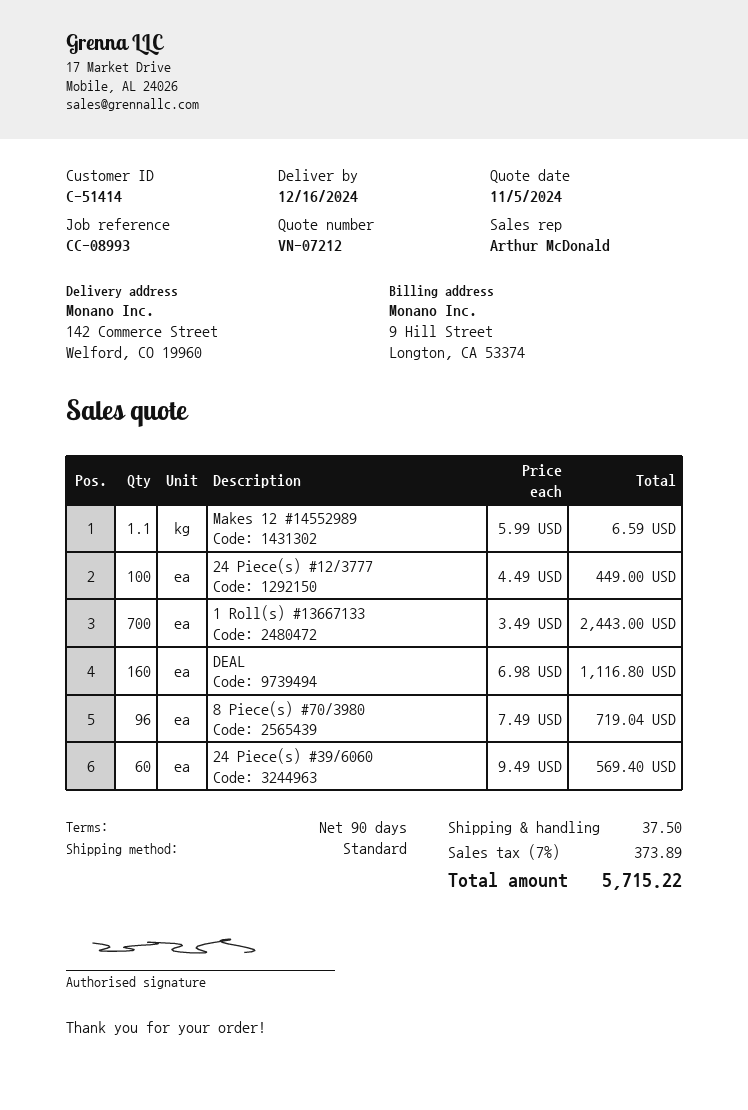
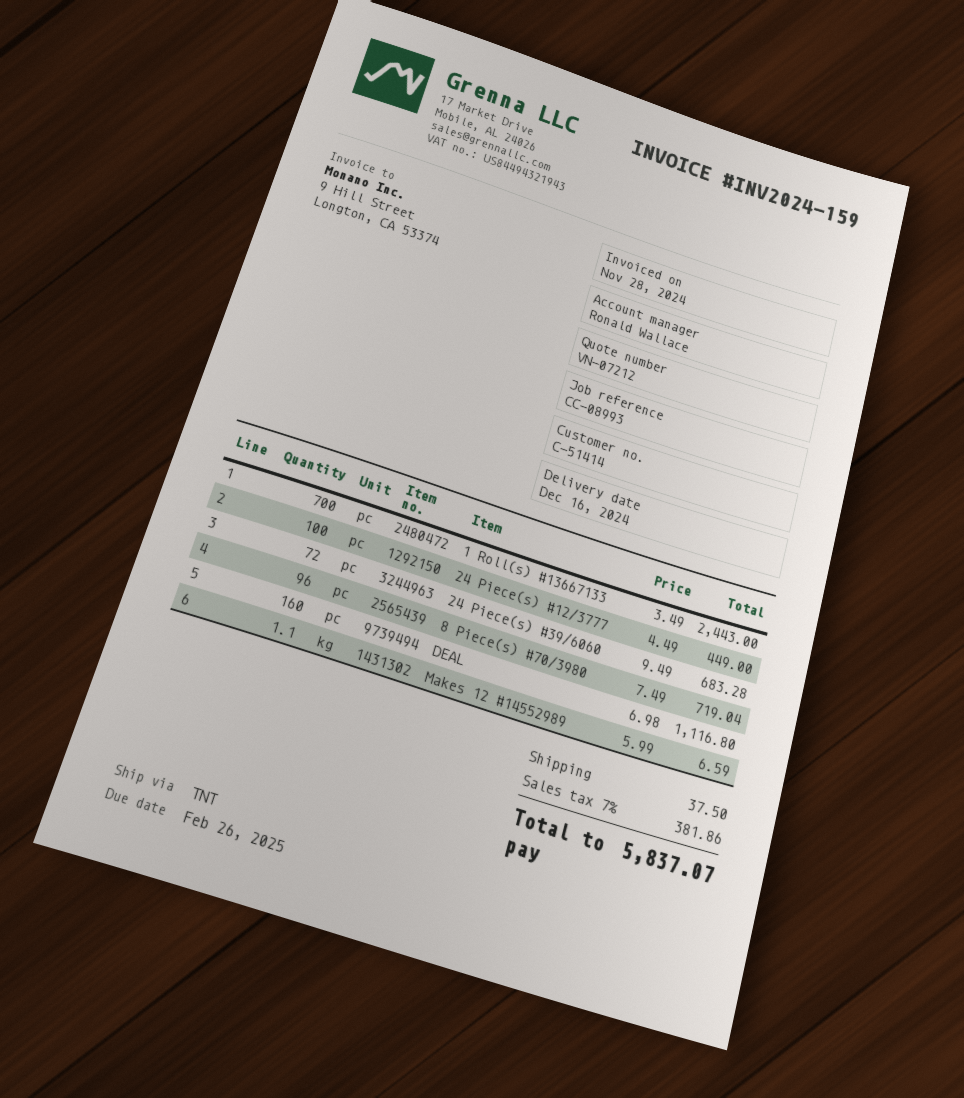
sales rep: Arthur McDonald -> Ronald Wallace
shipping method: standard -> TNT
24 Piece(s) #39/6060: 60 x 9.49 = 569.40 -> 72 x 9.49 = 683.28
tax: 7% = 373.89 -> 7% = 381.86
total: 5715.22 -> 5837.07

